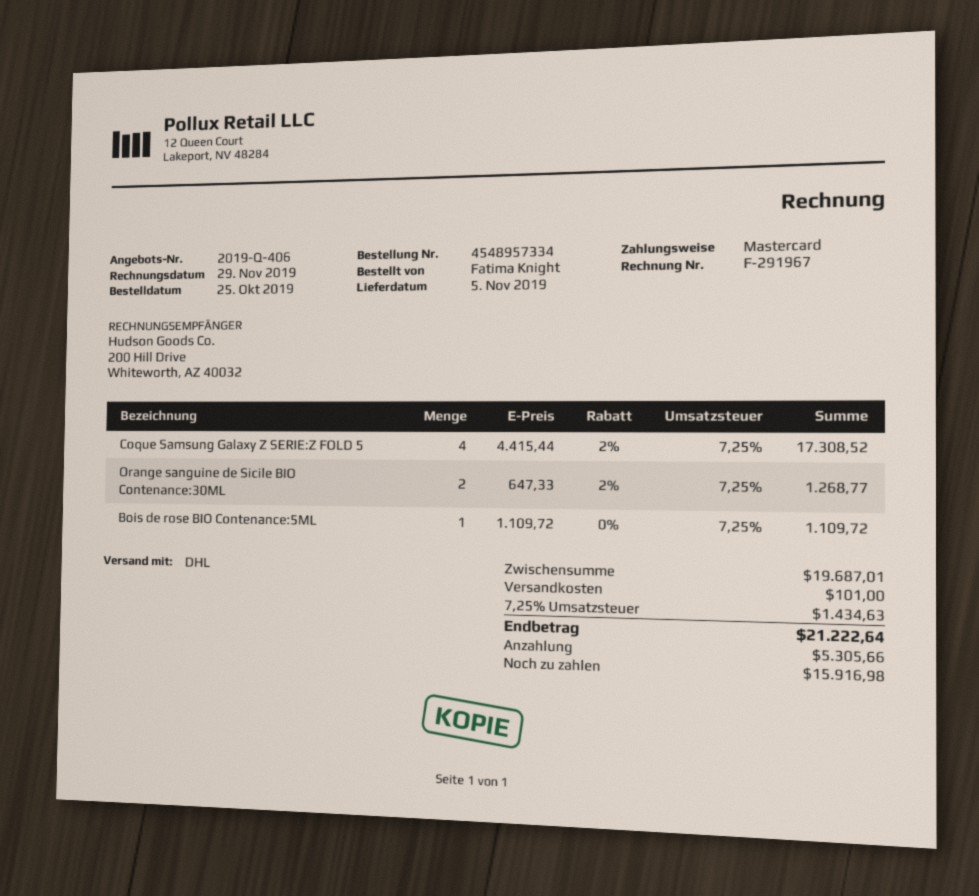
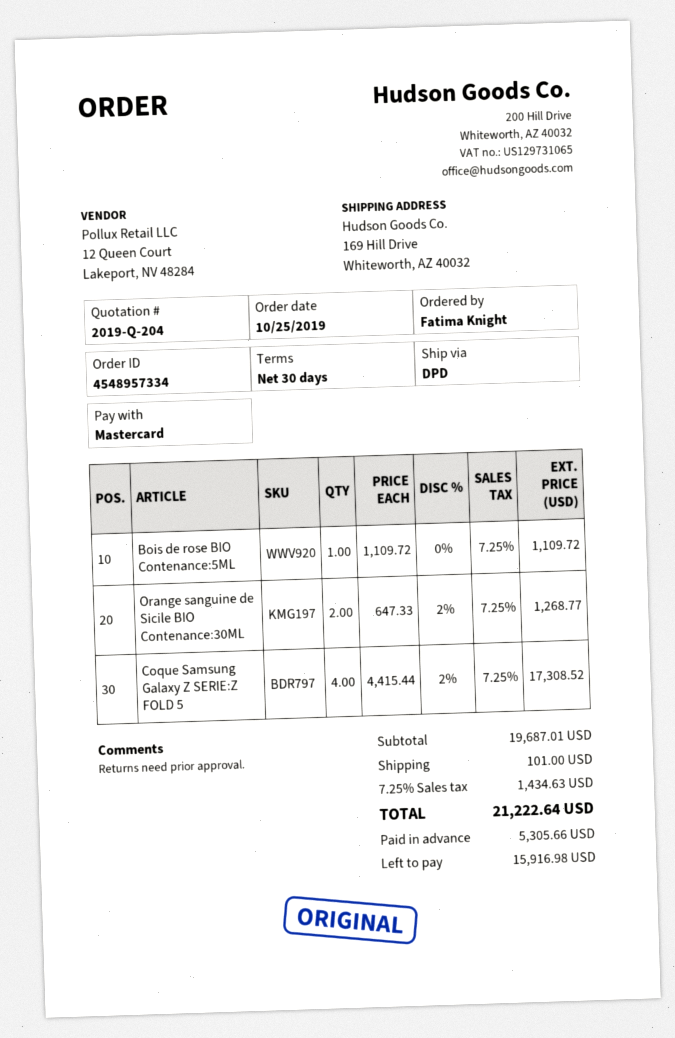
quote number: 2019-Q-406 -> 2019-Q-204
shipping method: DHL -> DPD

